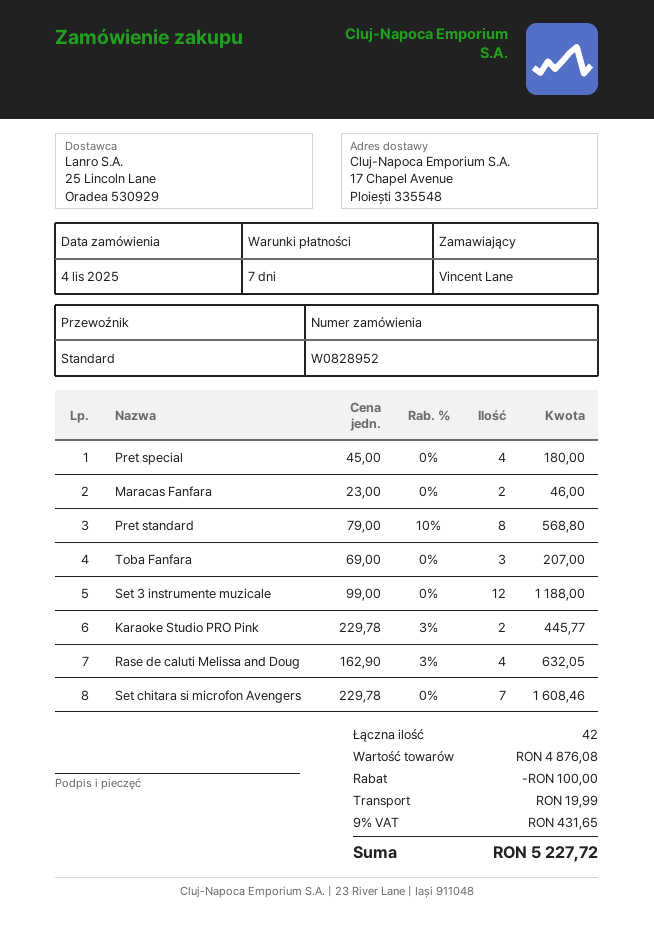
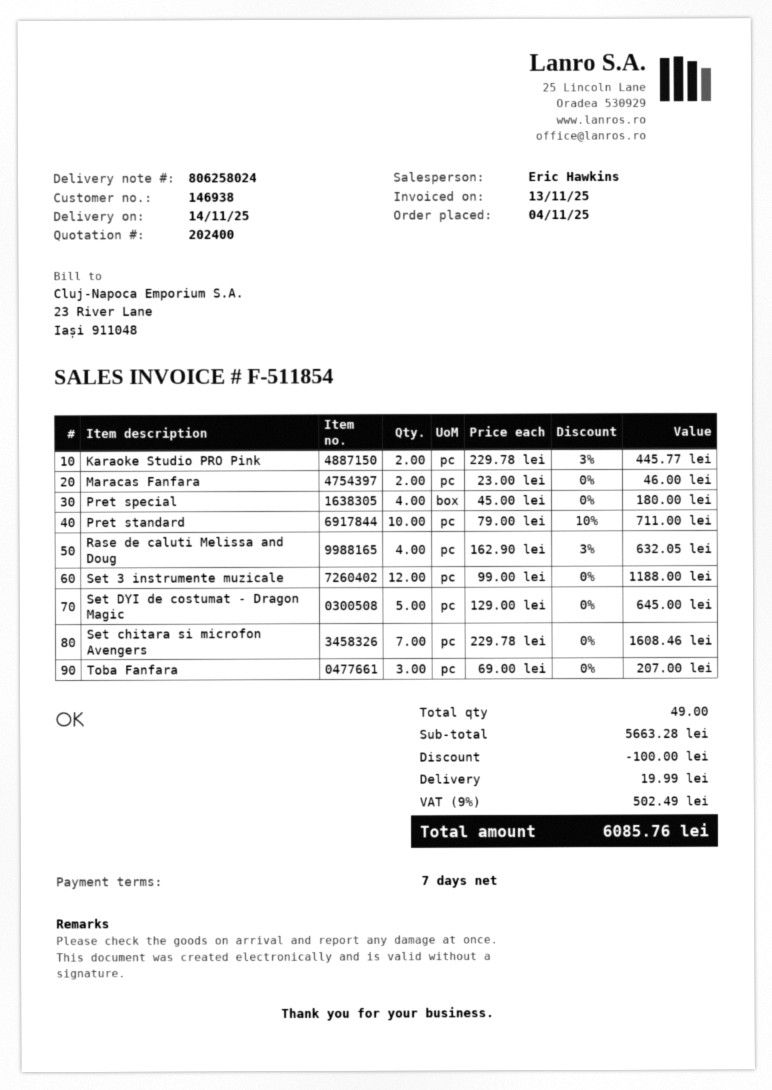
Pret standard: 8 x 79.00 - 10% = 568.80 -> 10 x 79.00 - 10% = 711.00
Set DYI de costumat - Dragon Magic: none -> 5 x 129.00 = 645.00
total quantity: 42 -> 49
subtotal: 4876.08 -> 5663.28
tax: 9% = 431.65 -> 9% = 502.49
total: 5227.72 -> 6085.76

